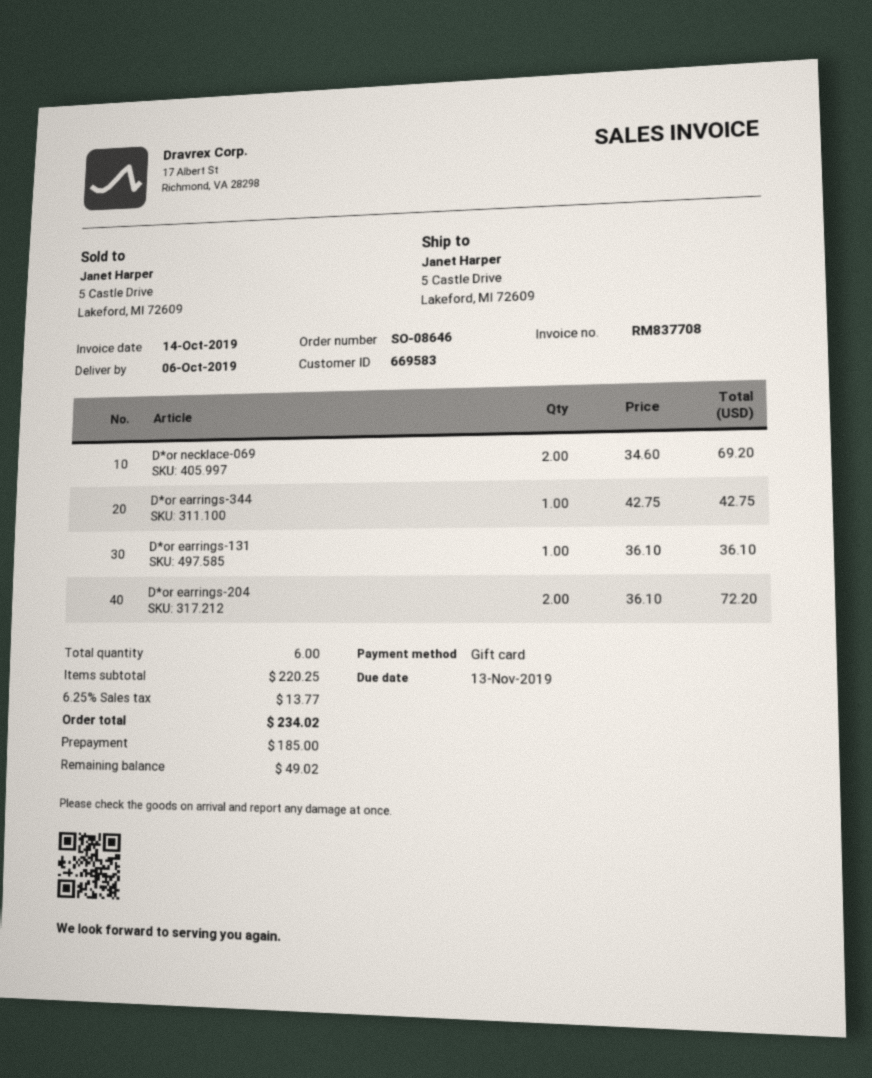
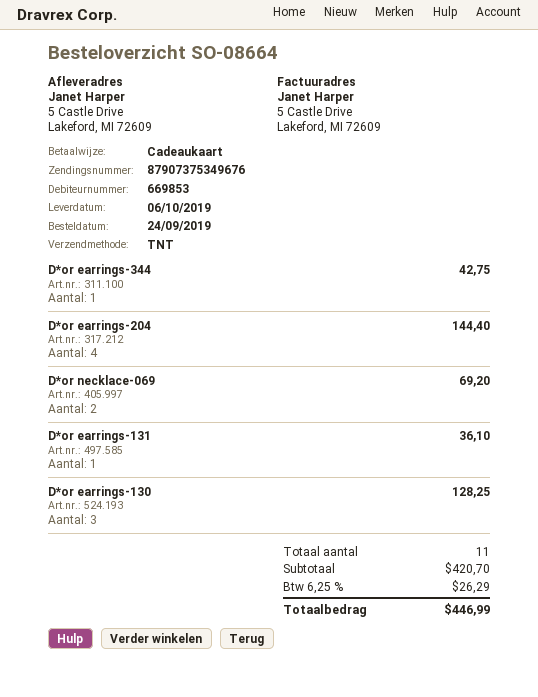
order number: SO-08646 -> SO-08664
customer number: 669583 -> 669853
D*or earrings-204: 2 for 72.20 -> 4 for 144.40
D*or earrings-130: none -> 3 for 128.25
total quantity: 6 -> 11
subtotal: 220.25 -> 420.70
tax: 6.25% = 13.77 -> 6.25% = 26.29
total: 234.02 -> 446.99

